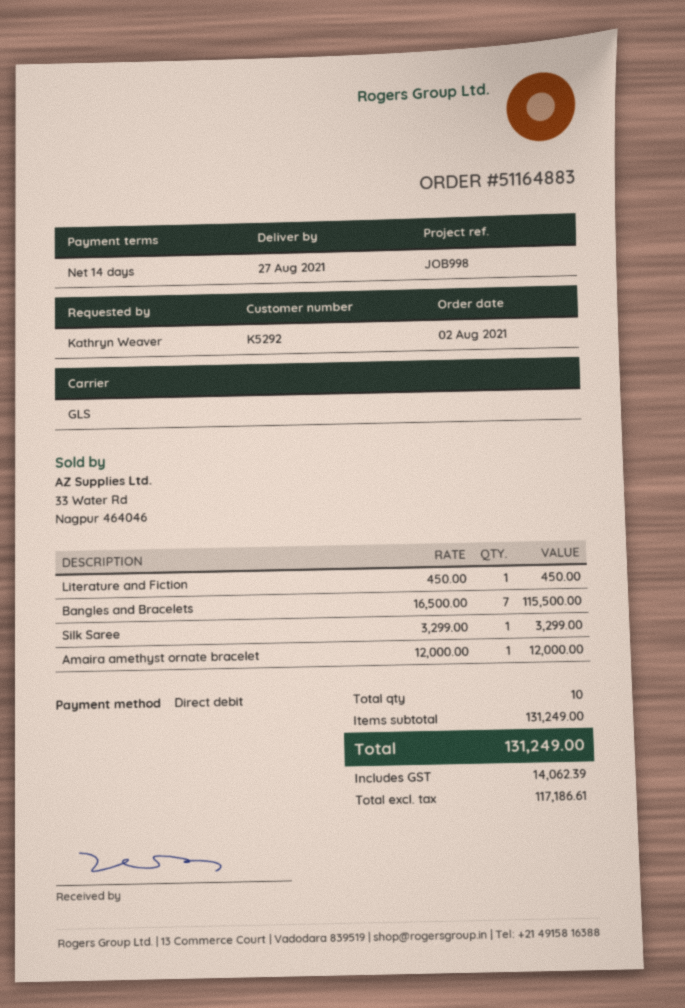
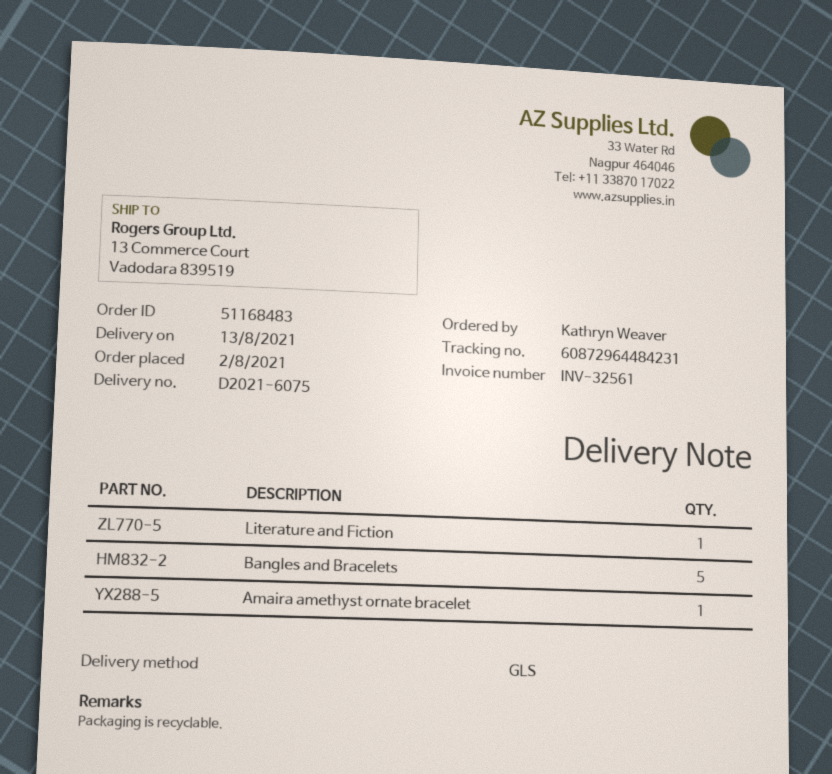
order number: 51164883 -> 51168483
delivery date: 2021-08-27 -> 2021-08-13
Bangles and Bracelets: 7 -> 5
Silk Saree: 1 -> none

